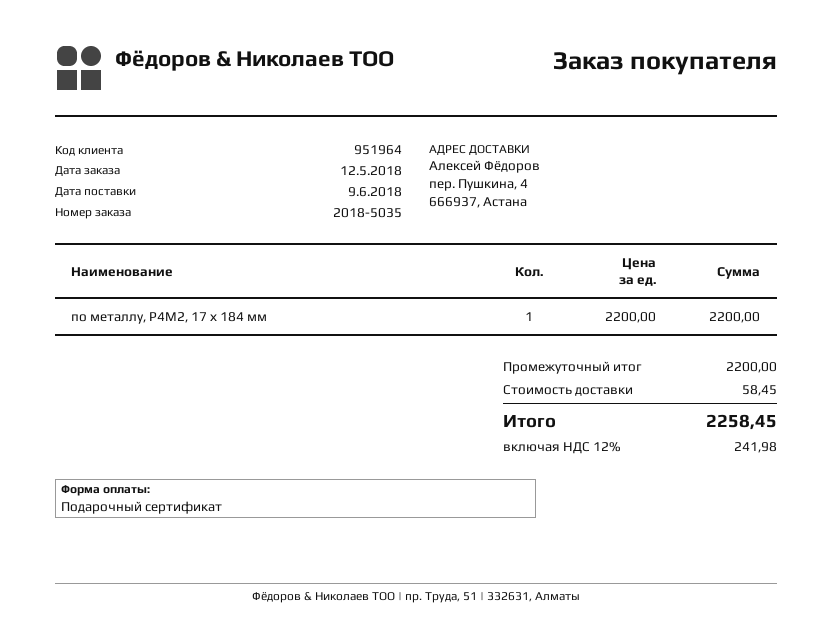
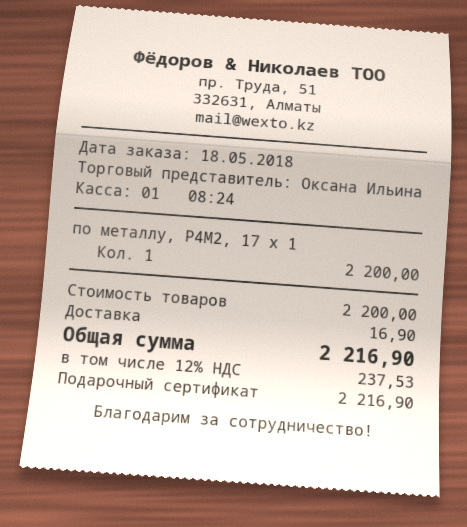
order date: 2018-05-12 -> 2018-05-18
shipping: 58.45 -> 16.90
tax: 12% = 241.98 -> 12% = 237.53
total: 2258.45 -> 2216.90

